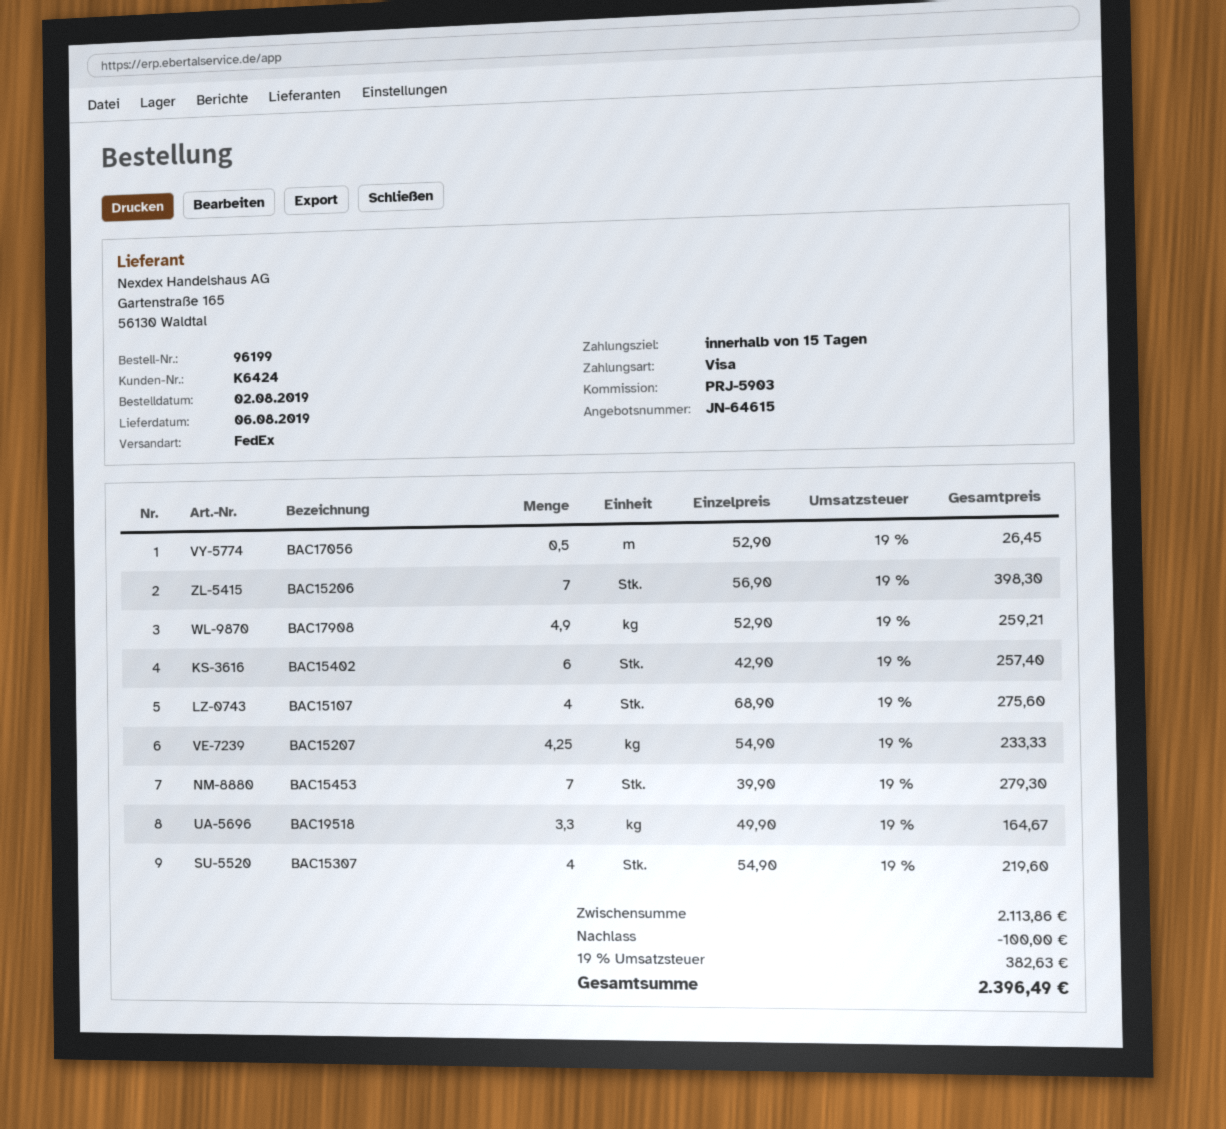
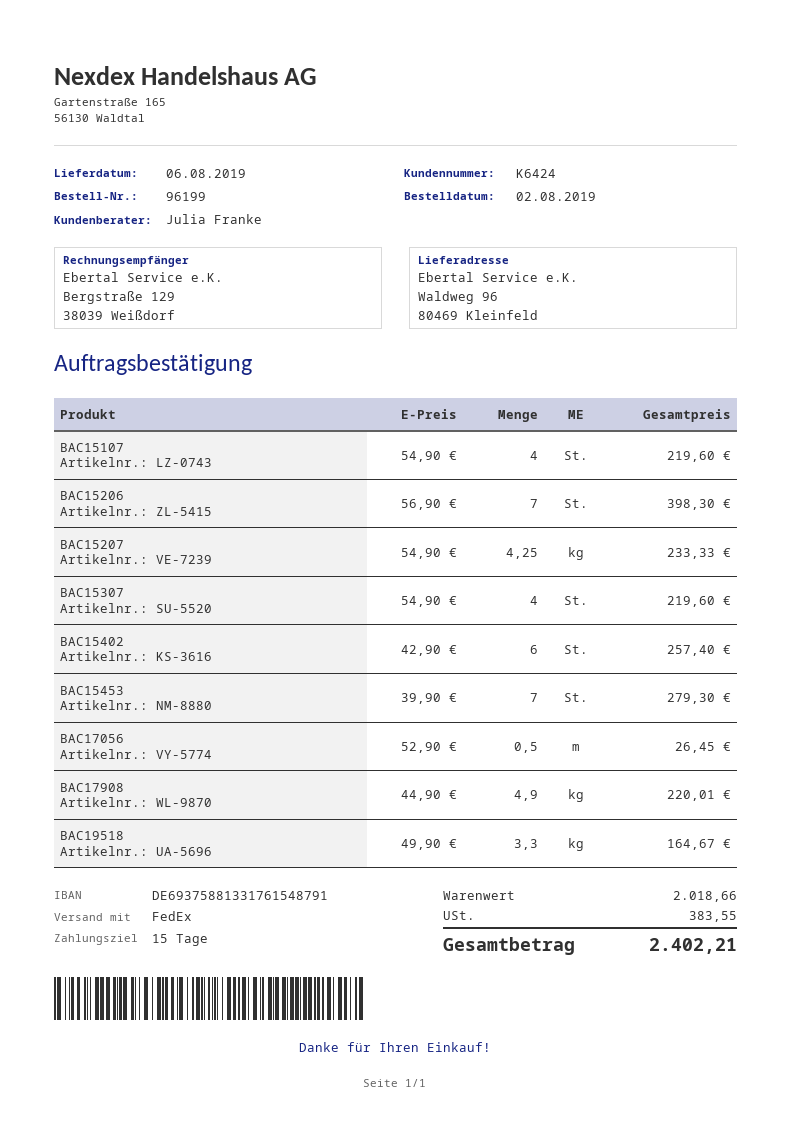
BAC17908: 4.9 x 52.90 = 259.21 -> 4.9 x 44.90 = 220.01
BAC15107: 4 x 68.90 = 275.60 -> 4 x 54.90 = 219.60
subtotal: 2113.86 -> 2018.66
discount: 100.00 -> none
tax: 382.63 -> 383.55
total: 2396.49 -> 2402.21

